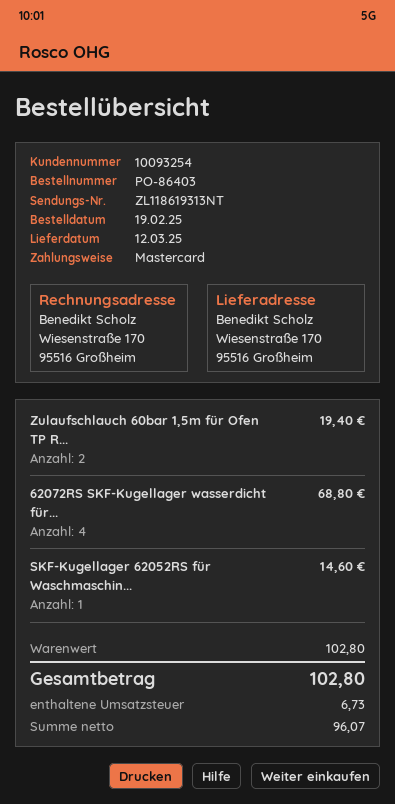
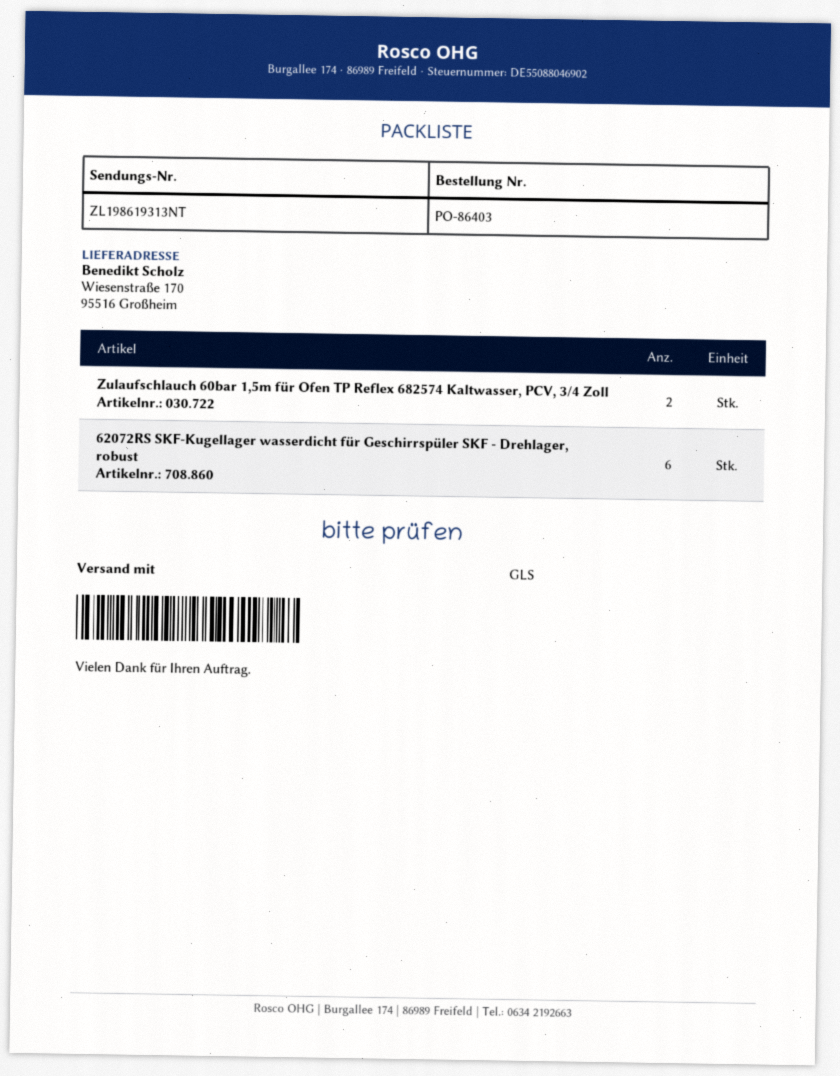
tracking number: ZL118619313NT -> ZL198619313NT
62072RS SKF-Kugellager wasserdicht für...: 4 -> 6
SKF-Kugellager 62052RS für Waschmaschin...: 1 -> none

